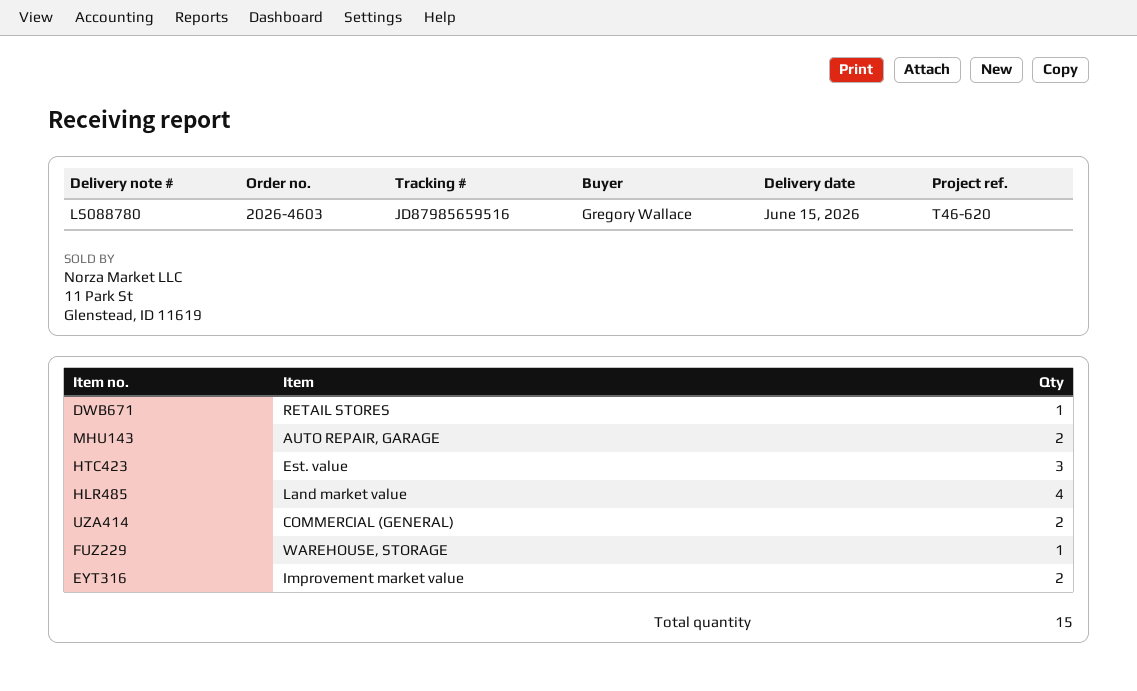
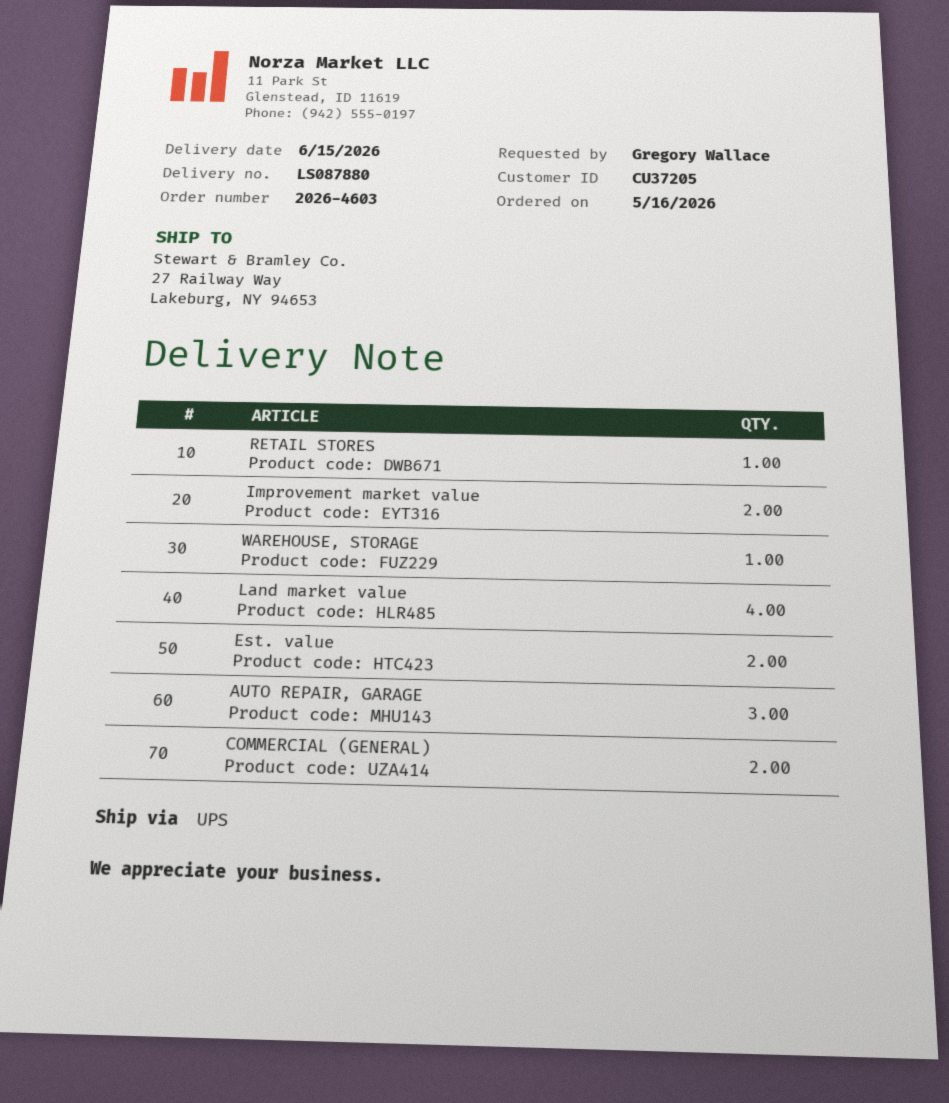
delivery note number: LS088780 -> LS087880
AUTO REPAIR, GARAGE: 2 -> 3
Est. value: 3 -> 2

